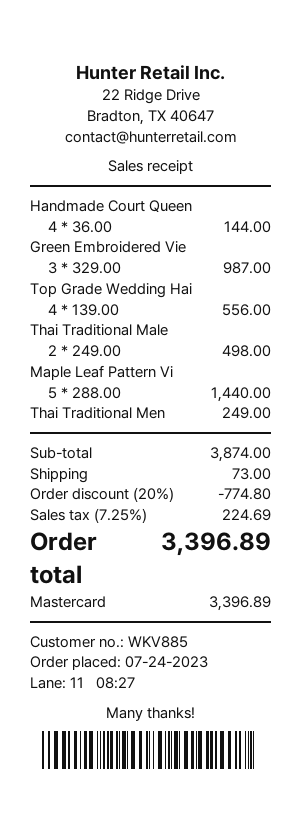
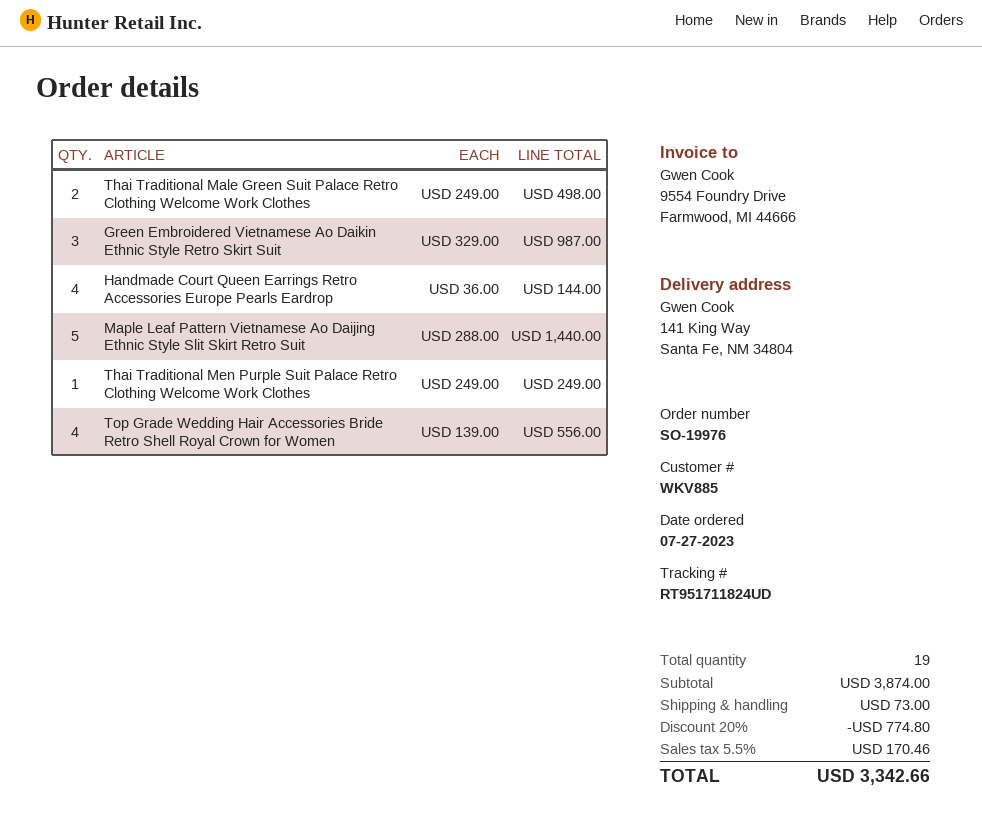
order date: 2023-07-24 -> 2023-07-27
tax: 7.25% = 224.69 -> 5.5% = 170.46
total: 3396.89 -> 3342.66

